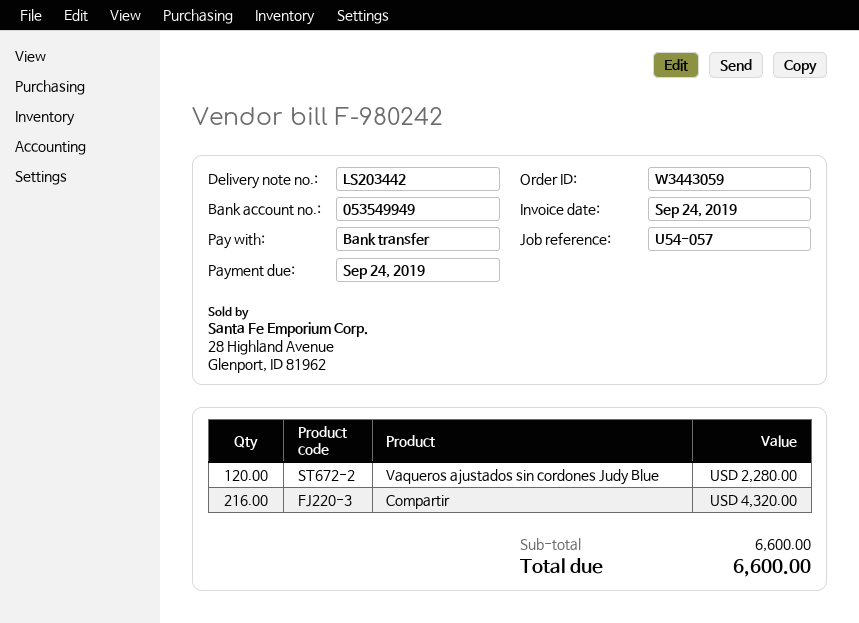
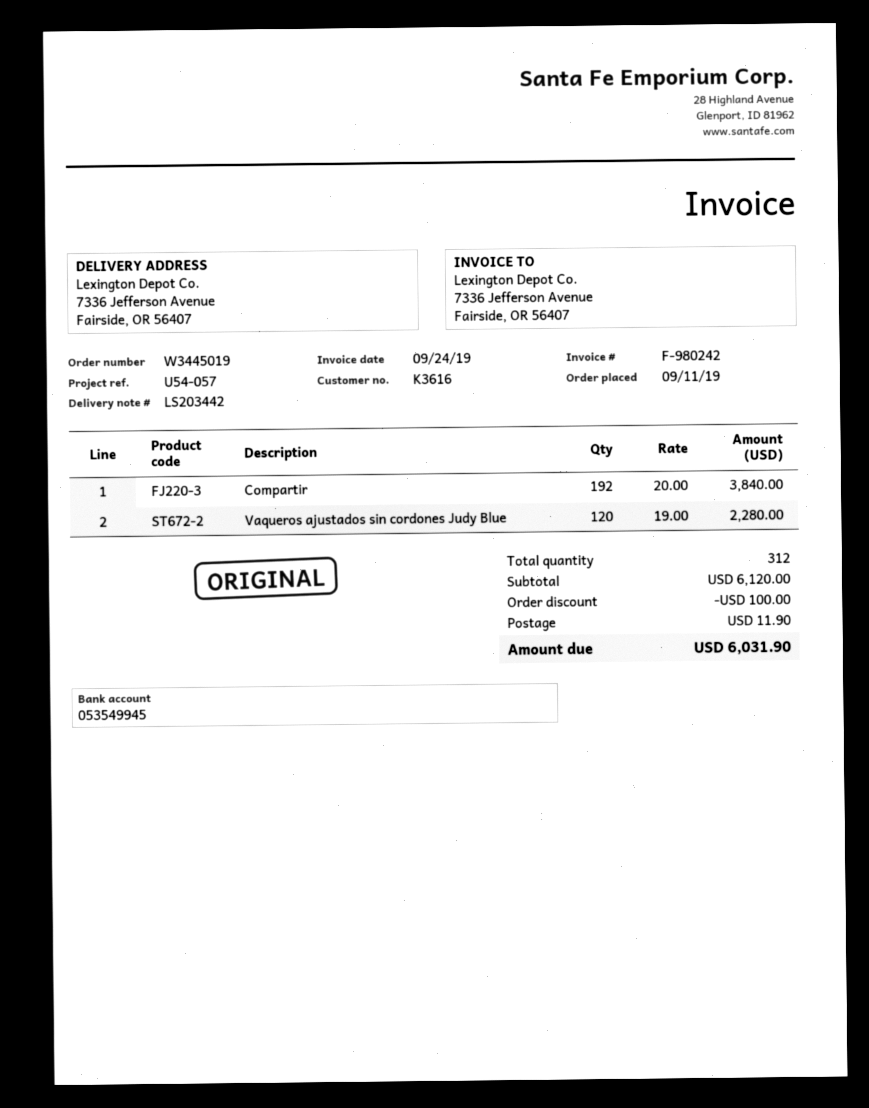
order number: W3443059 -> W3445019
bank account: 053549949 -> 053549945
Compartir: 216 for 4320.00 -> 192 for 3840.00
subtotal: 6600.00 -> 6120.00
discount: none -> 100.00
shipping: none -> 11.90
total: 6600.00 -> 6031.90

